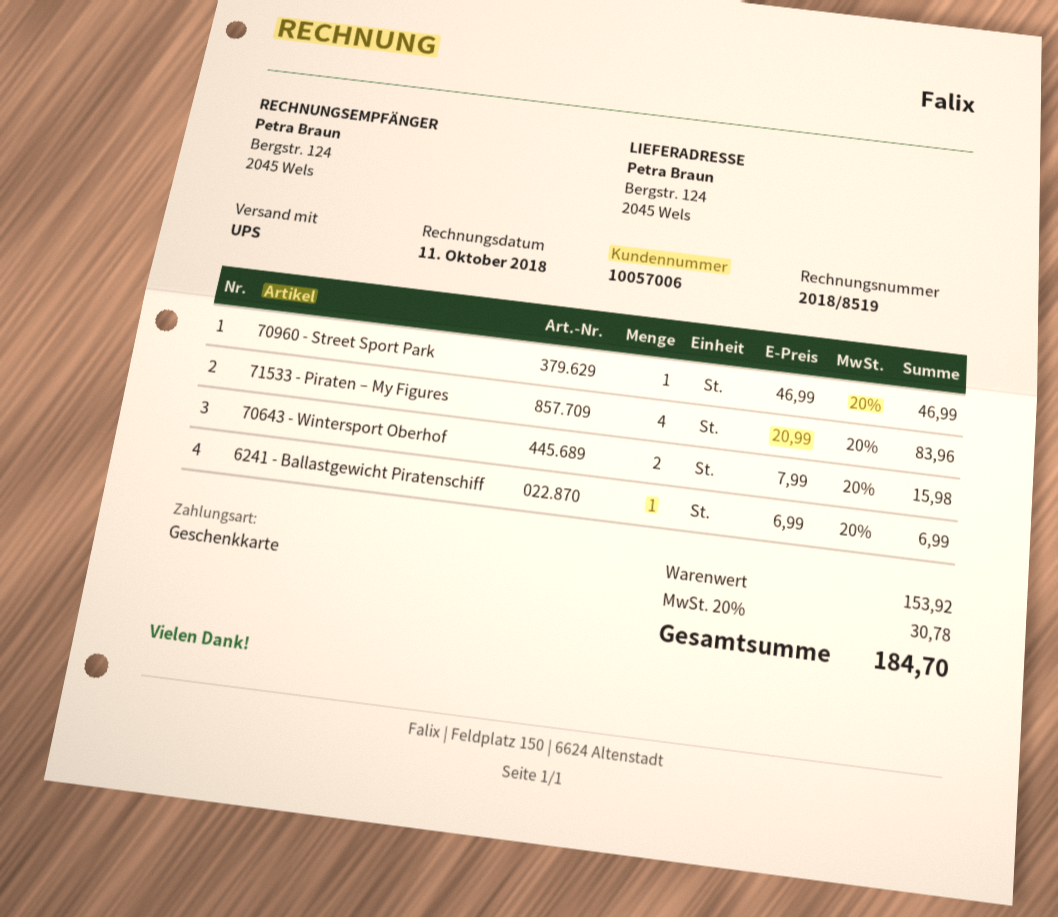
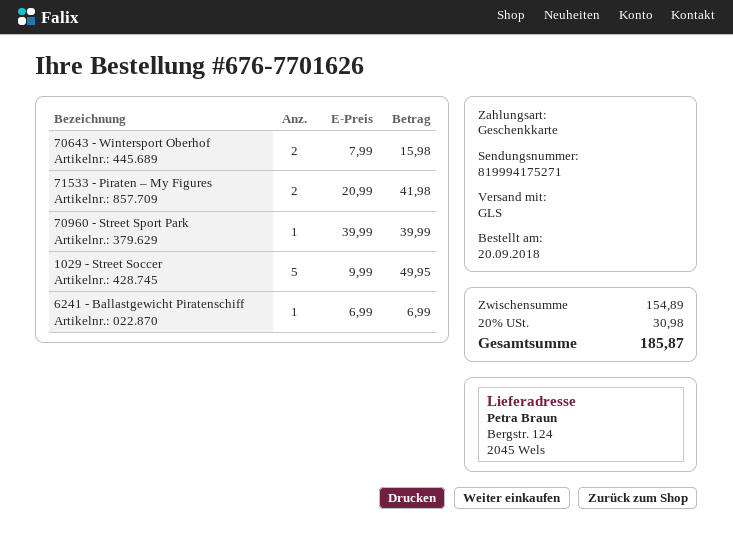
shipping method: UPS -> GLS
70960 - Street Sport Park: 1 x 46.99 = 46.99 -> 1 x 39.99 = 39.99
71533 - Piraten – My Figures: 4 x 20.99 = 83.96 -> 2 x 20.99 = 41.98
1029 - Street Soccer: none -> 5 x 9.99 = 49.95
subtotal: 153.92 -> 154.89
tax: 20% = 30.78 -> 20% = 30.98
total: 184.70 -> 185.87

